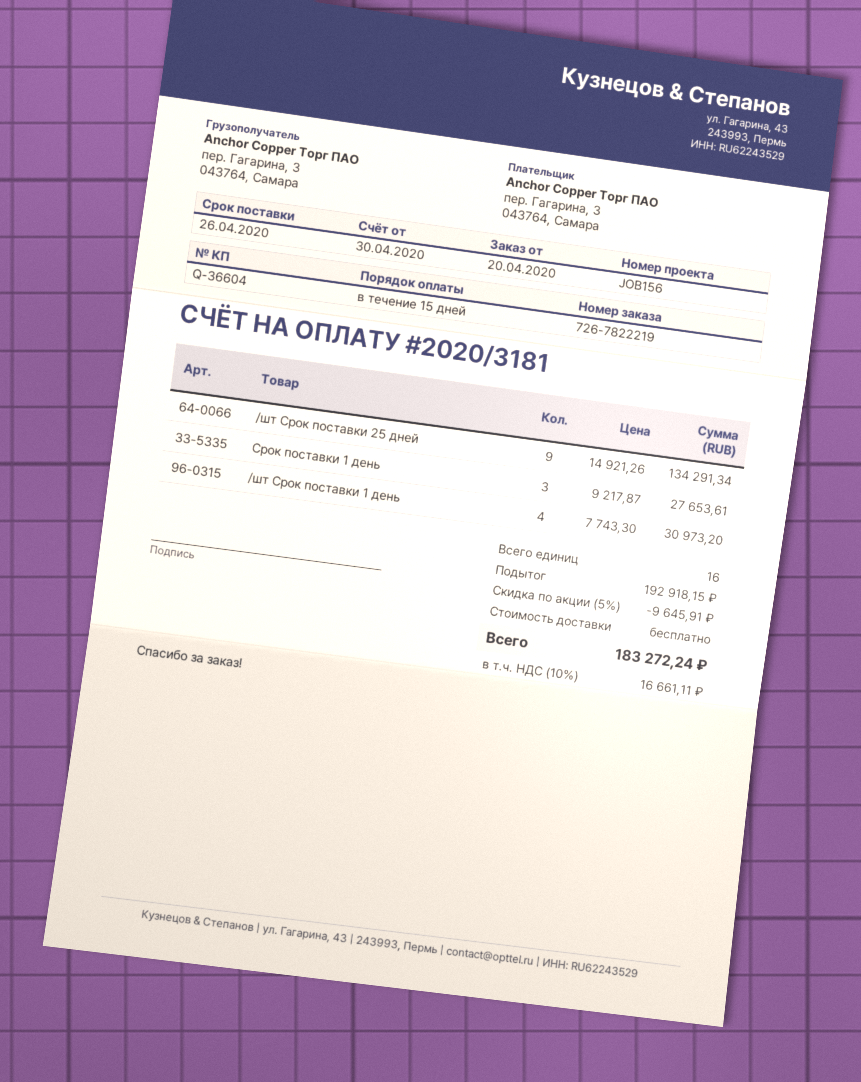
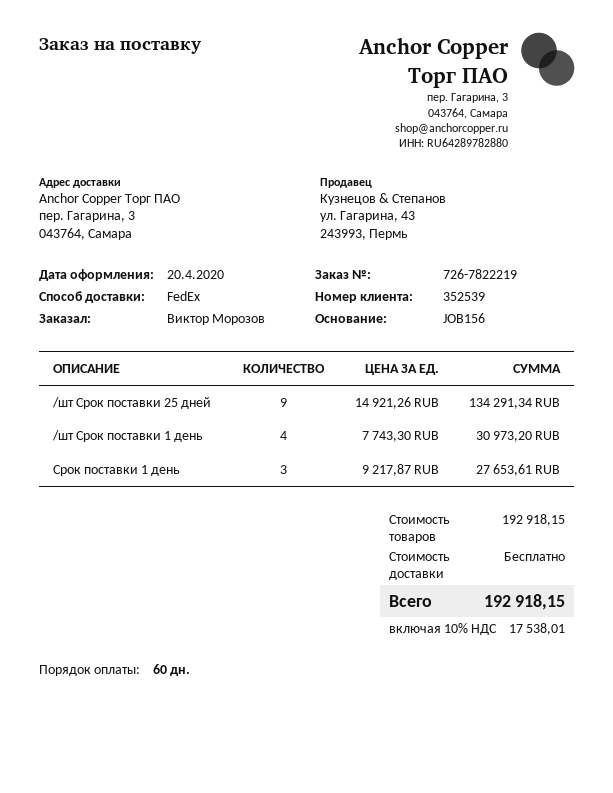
payment terms: 15 days -> 60 days
discount: 5% = 9645.91 -> none
tax: 10% = 16661.11 -> 10% = 17538.01
total: 183272.24 -> 192918.15

